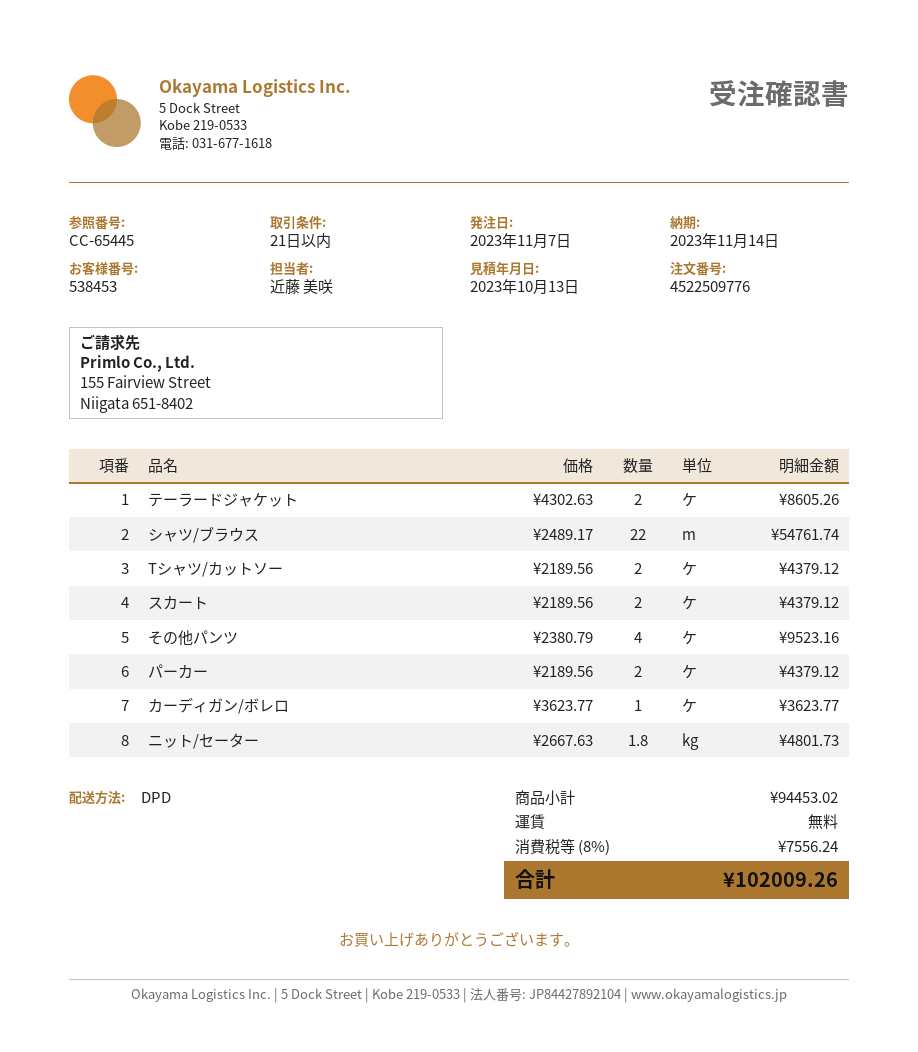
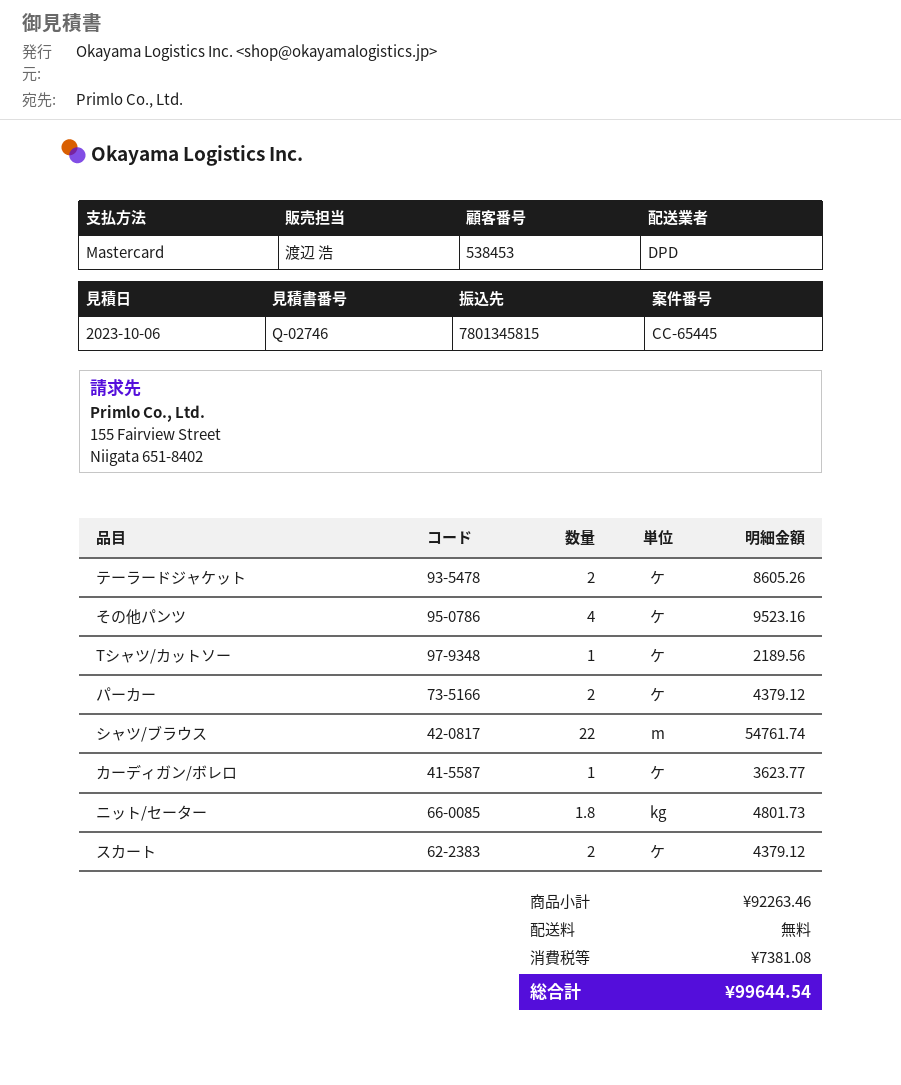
quote date: 2023-10-13 -> 2023-10-06
sales rep: 近藤 美咲 -> 渡辺 浩
Tシャツ/カットソー: 2 for 4379.12 -> 1 for 2189.56
subtotal: 94453.02 -> 92263.46
tax: 7556.24 -> 7381.08
total: 102009.26 -> 99644.54

